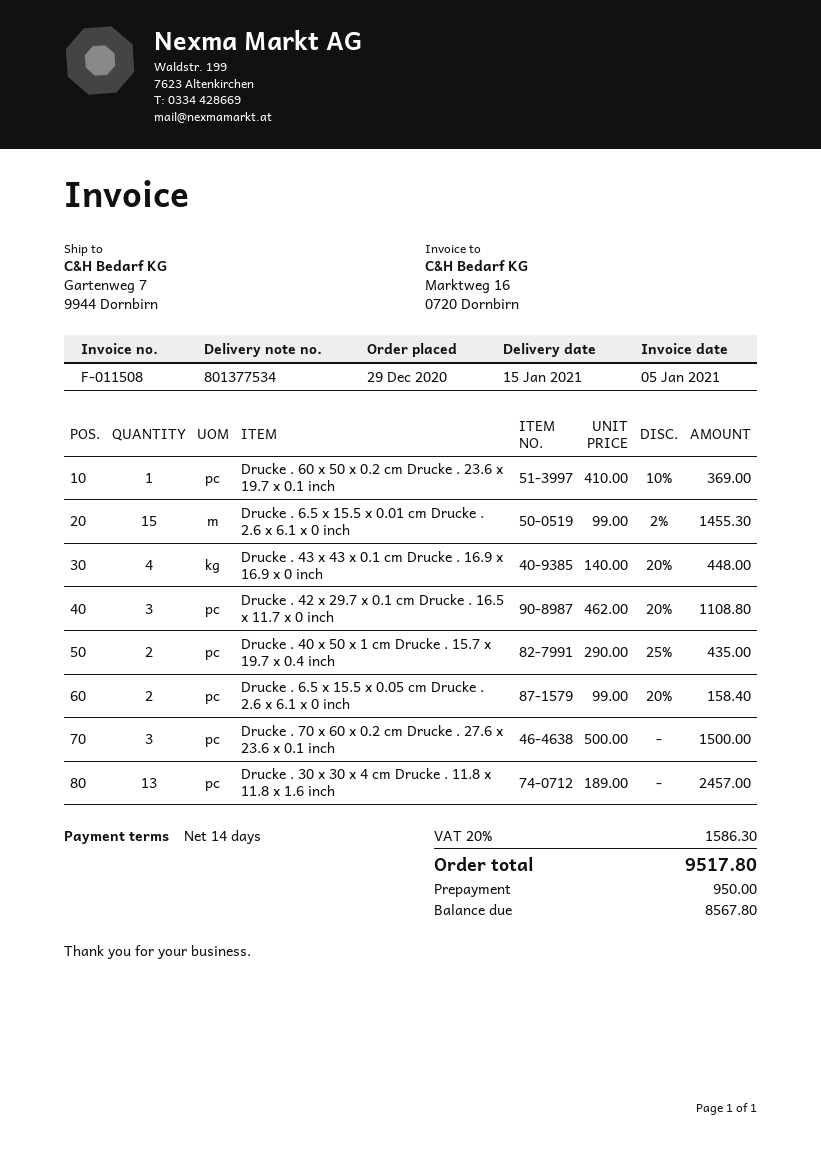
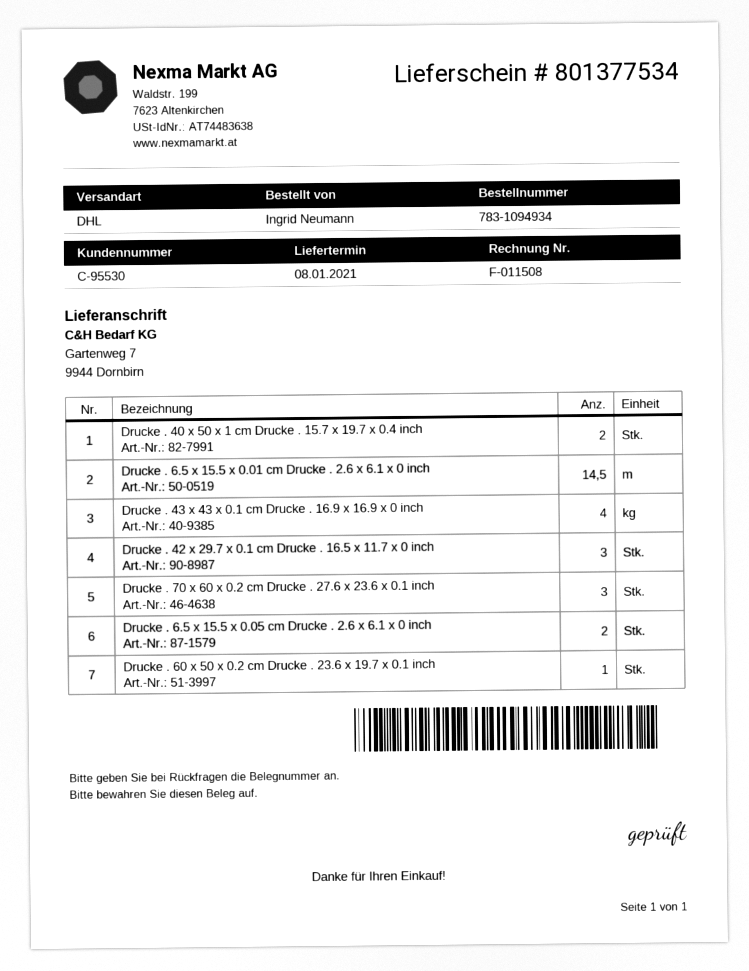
delivery date: 2021-01-15 -> 2021-01-08
Drucke . 6.5 x 15.5 x 0.01 cm Drucke . 2.6 x 6.1 x 0 inch: 15 -> 14.5
Drucke . 30 x 30 x 4 cm Drucke . 11.8 x 11.8 x 1.6 inch: 13 -> none

